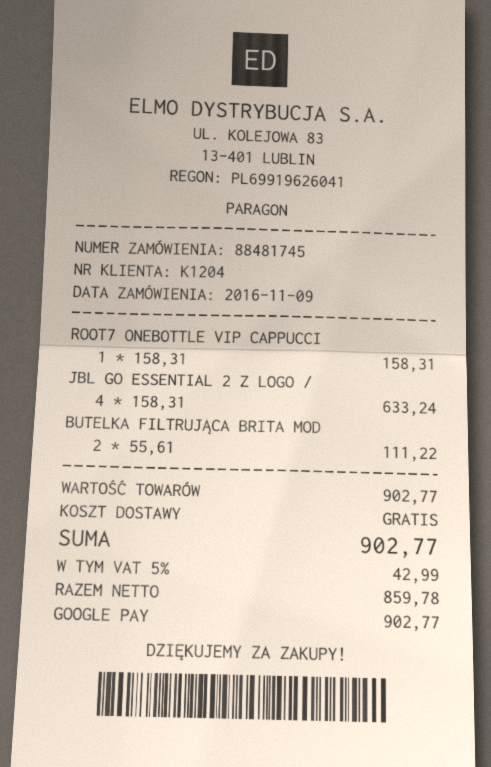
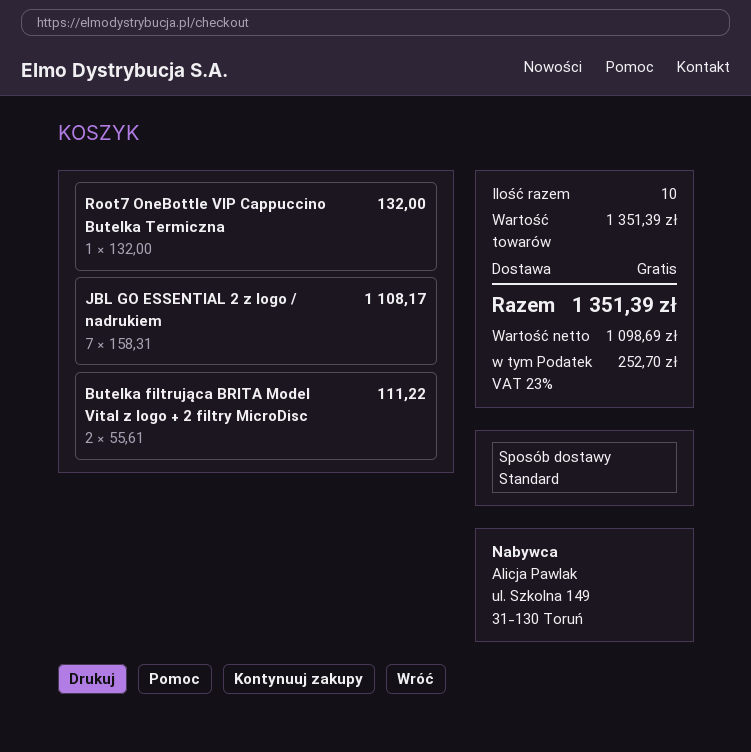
ROOT7 ONEBOTTLE VIP CAPPUCCI: 1 x 158.31 = 158.31 -> 1 x 132.00 = 132.00
JBL GO ESSENTIAL 2 Z LOGO /: 4 x 158.31 = 633.24 -> 7 x 158.31 = 1108.17
subtotal: 902.77 -> 1351.39
net: 859.78 -> 1098.69
tax: 5% = 42.99 -> 23% = 252.70
total: 902.77 -> 1351.39

